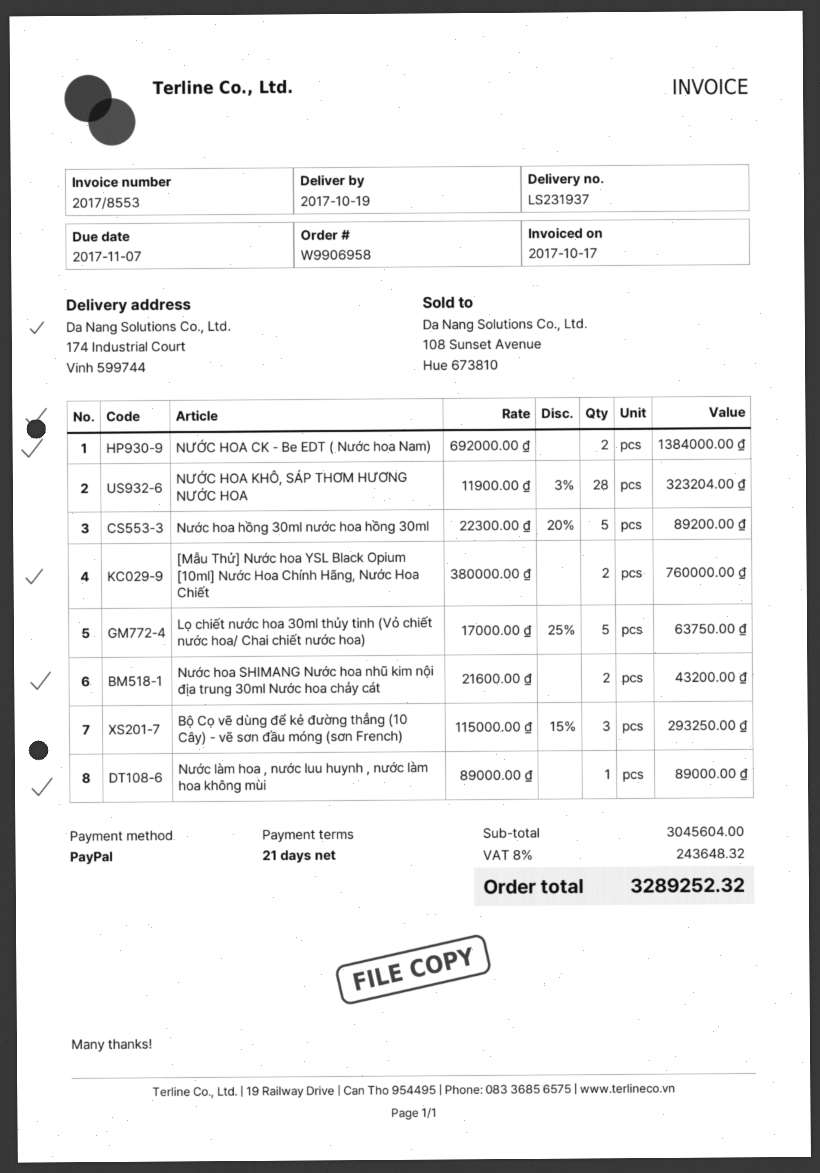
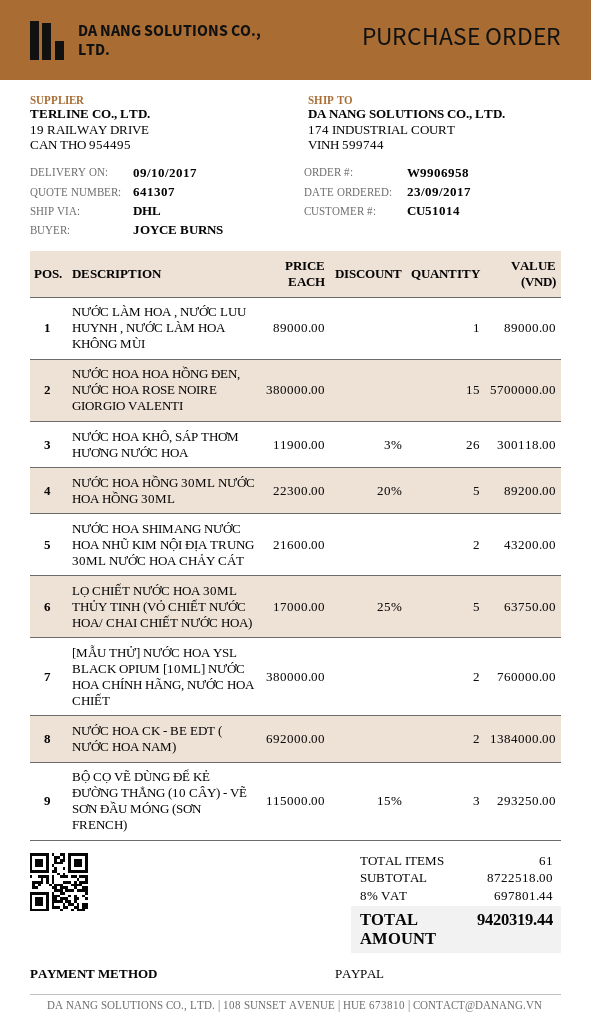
delivery date: 2017-10-19 -> 2017-10-09
NƯỚC HOA KHÔ, SÁP THƠM HƯƠNG NƯỚC HOA: 28 x 11900.00 - 3% = 323204.00 -> 26 x 11900.00 - 3% = 300118.00
NƯỚC HOA HOA HỒNG ĐEN, NƯỚC HOA ROSE NOIRE GIORGIO VALENTI: none -> 15 x 380000.00 = 5700000.00
subtotal: 3045604.00 -> 8722518.00
tax: 8% = 243648.32 -> 8% = 697801.44
total: 3289252.32 -> 9420319.44

